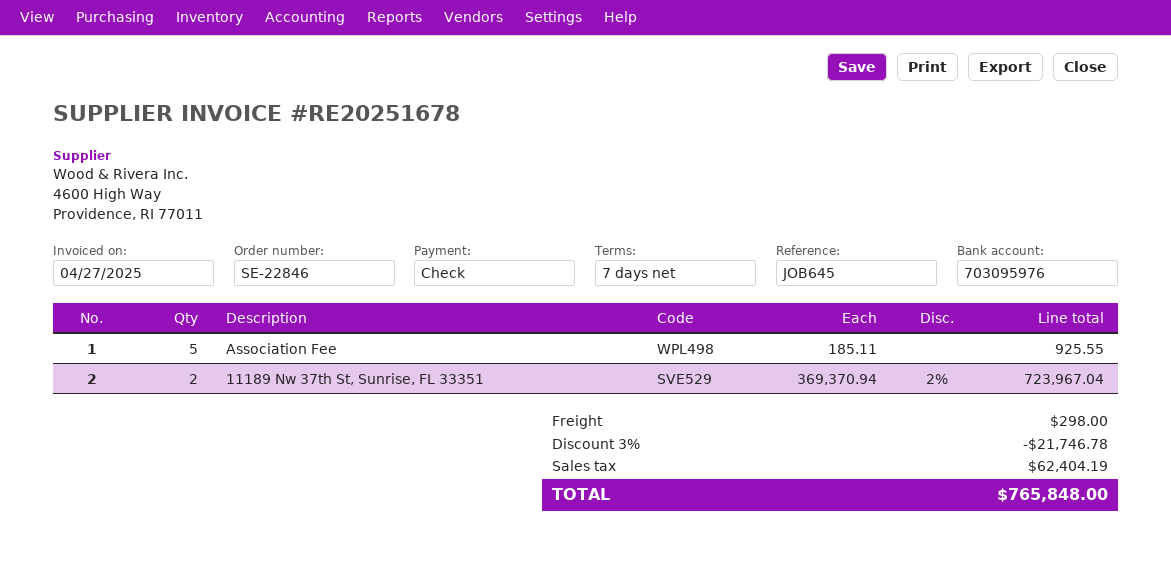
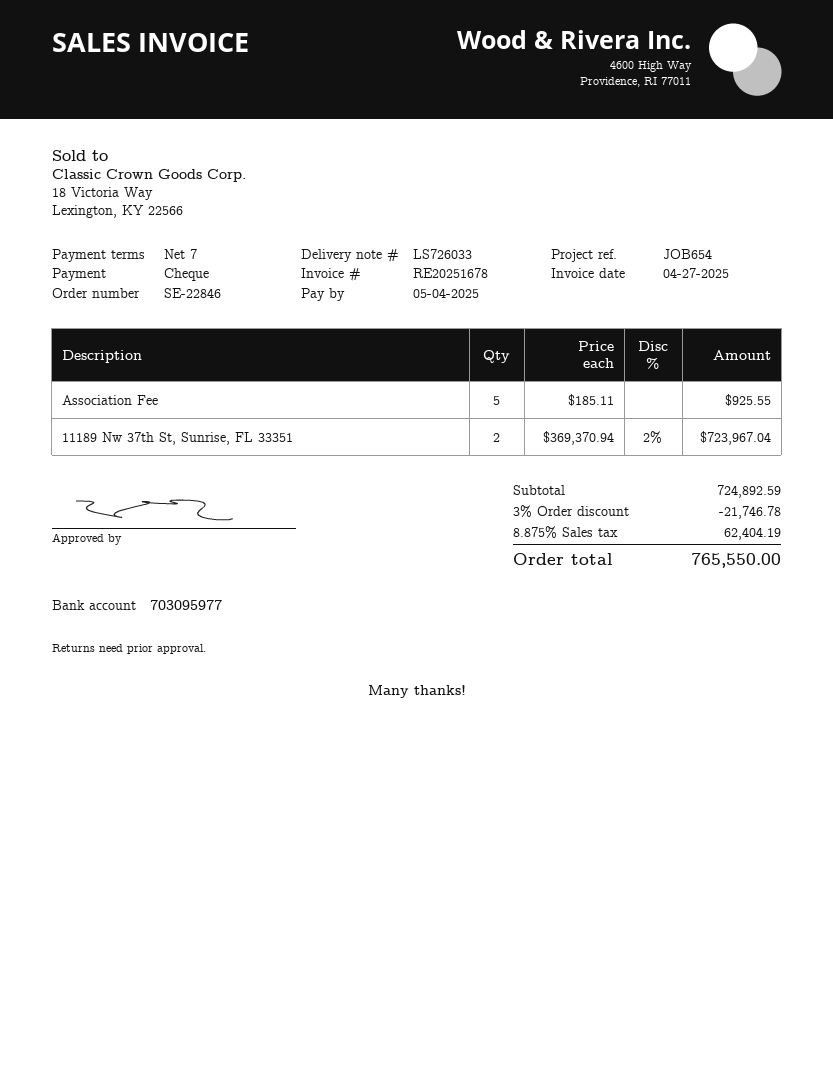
reference: JOB645 -> JOB654
bank account: 703095976 -> 703095977
shipping: 298.00 -> none
total: 765848.00 -> 765550.00

